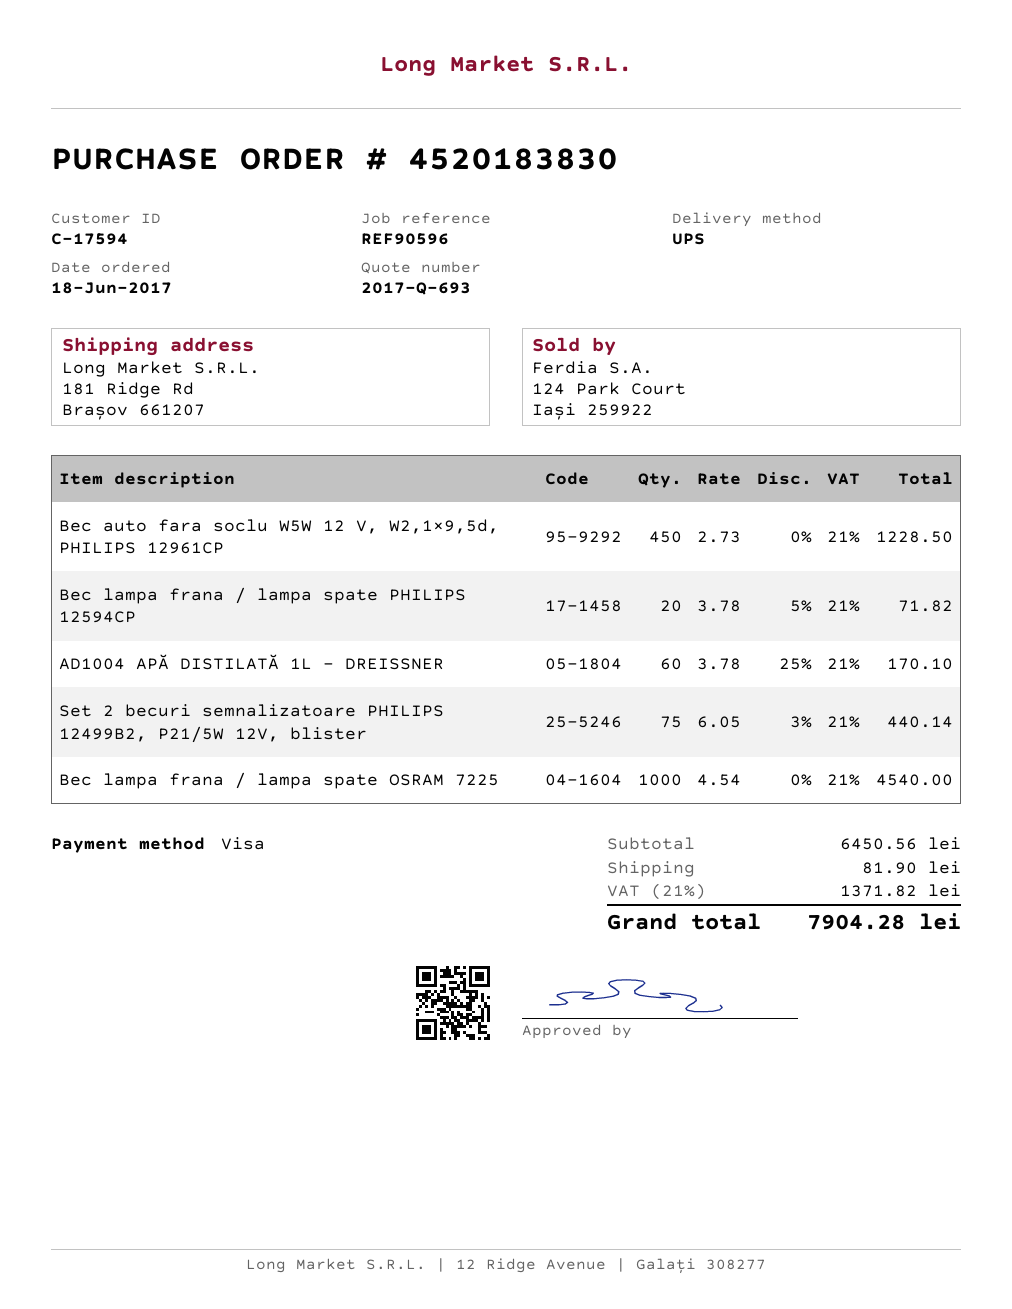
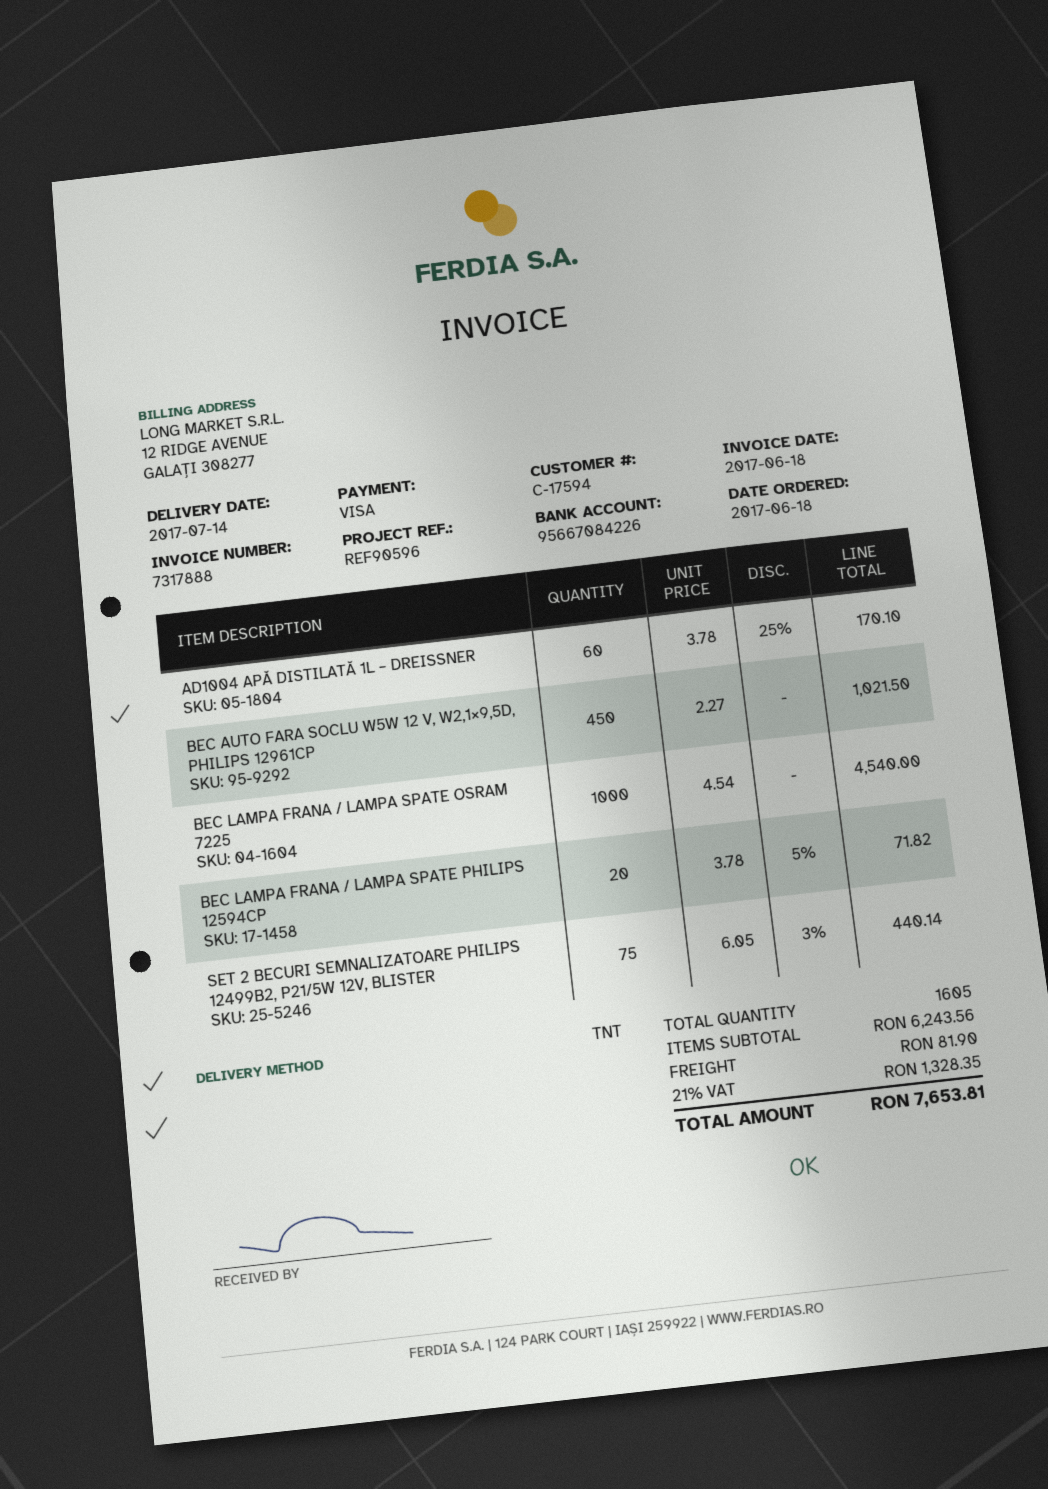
shipping method: UPS -> TNT
Bec auto fara soclu W5W 12 V, W2,1×9,5d, PHILIPS 12961CP: 450 x 2.73 = 1228.50 -> 450 x 2.27 = 1021.50
subtotal: 6450.56 -> 6243.56
tax: 21% = 1371.82 -> 21% = 1328.35
total: 7904.28 -> 7653.81

